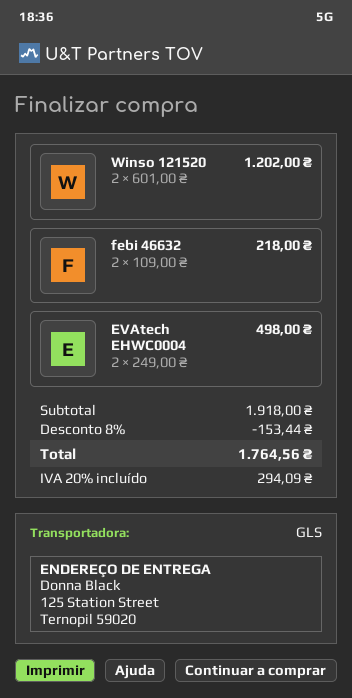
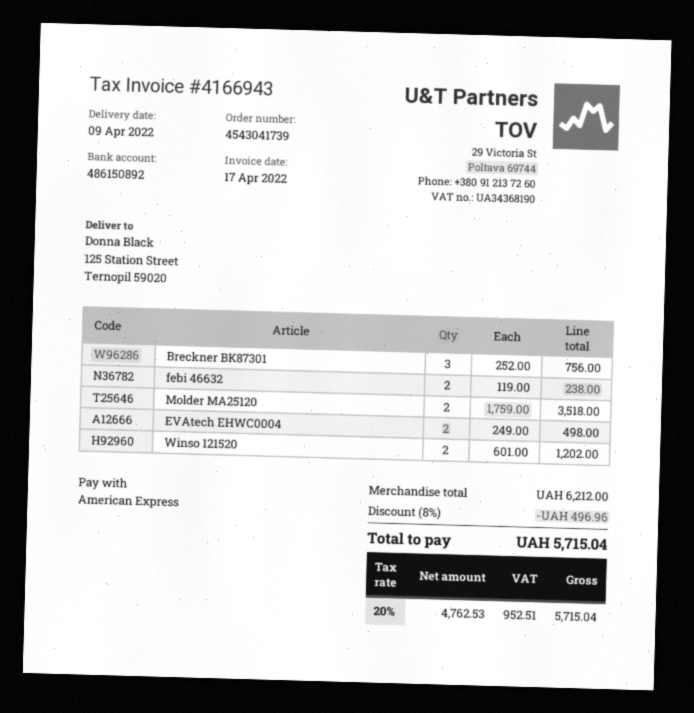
febi 46632: 2 x 109.00 = 218.00 -> 2 x 119.00 = 238.00
Breckner BK87301: none -> 3 x 252.00 = 756.00
Molder MA25120: none -> 2 x 1759.00 = 3518.00
subtotal: 1918.00 -> 6212.00
discount: 8% = 153.44 -> 8% = 496.96
tax: 20% = 294.09 -> 20% = 952.51
total: 1764.56 -> 5715.04

